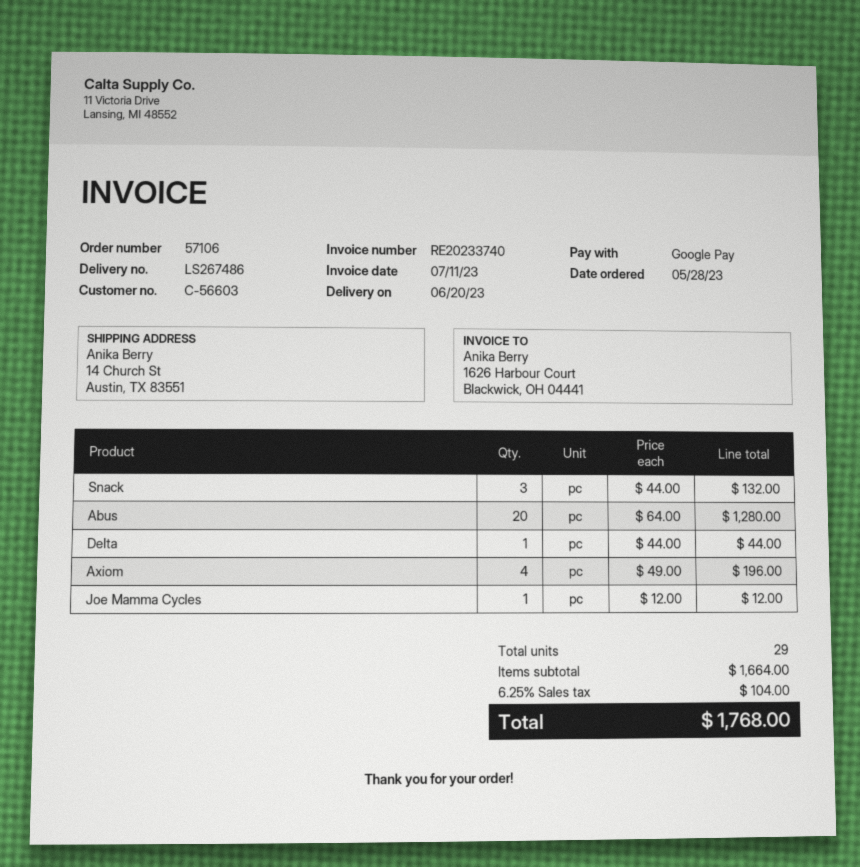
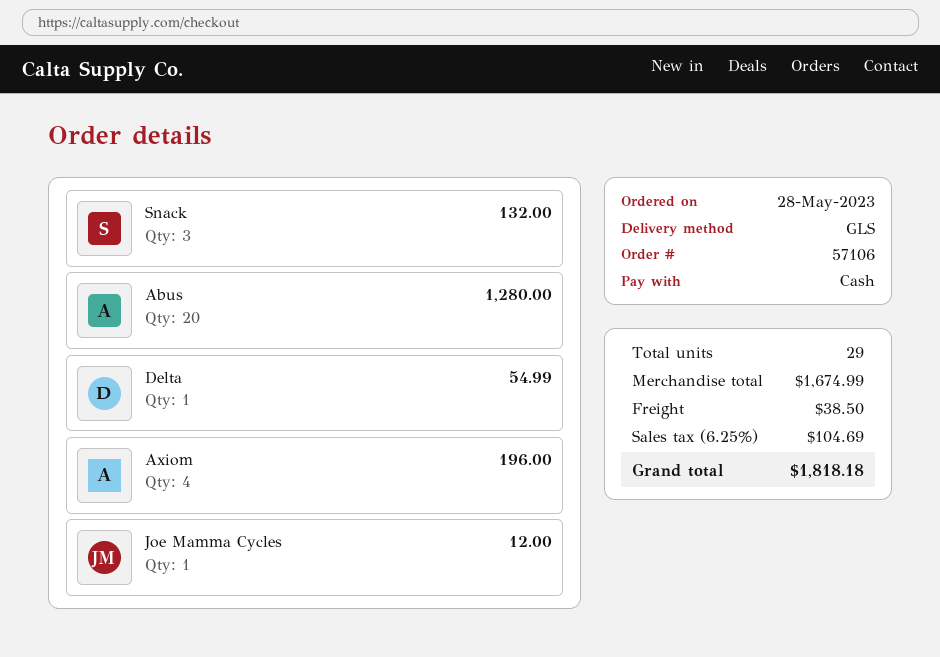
payment method: Google Pay -> cash
Delta: 1 for 44.00 -> 1 for 54.99
subtotal: 1664.00 -> 1674.99
shipping: none -> 38.50
tax: 6.25% = 104.00 -> 6.25% = 104.69
total: 1768.00 -> 1818.18

